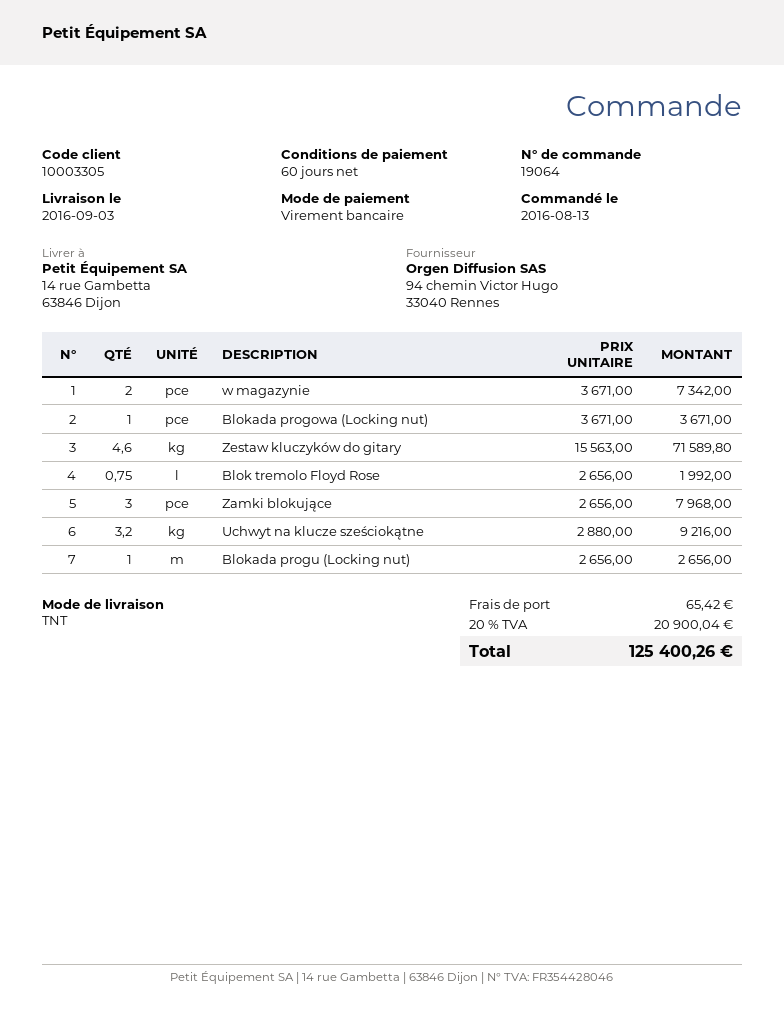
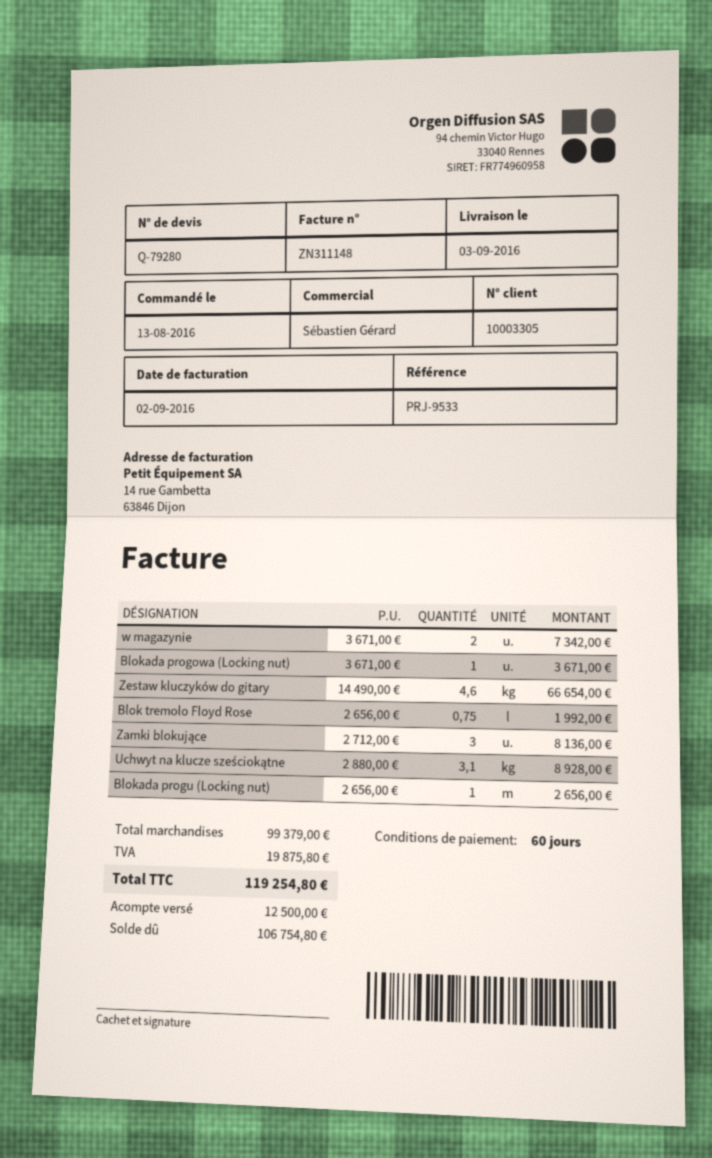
Zestaw kluczyków do gitary: 4.6 x 15563.00 = 71589.80 -> 4.6 x 14490.00 = 66654.00
Zamki blokujące: 3 x 2656.00 = 7968.00 -> 3 x 2712.00 = 8136.00
Uchwyt na klucze sześciokątne: 3.2 x 2880.00 = 9216.00 -> 3.1 x 2880.00 = 8928.00
shipping: 65.42 -> none
tax: 20900.04 -> 19875.80
total: 125400.26 -> 119254.80

